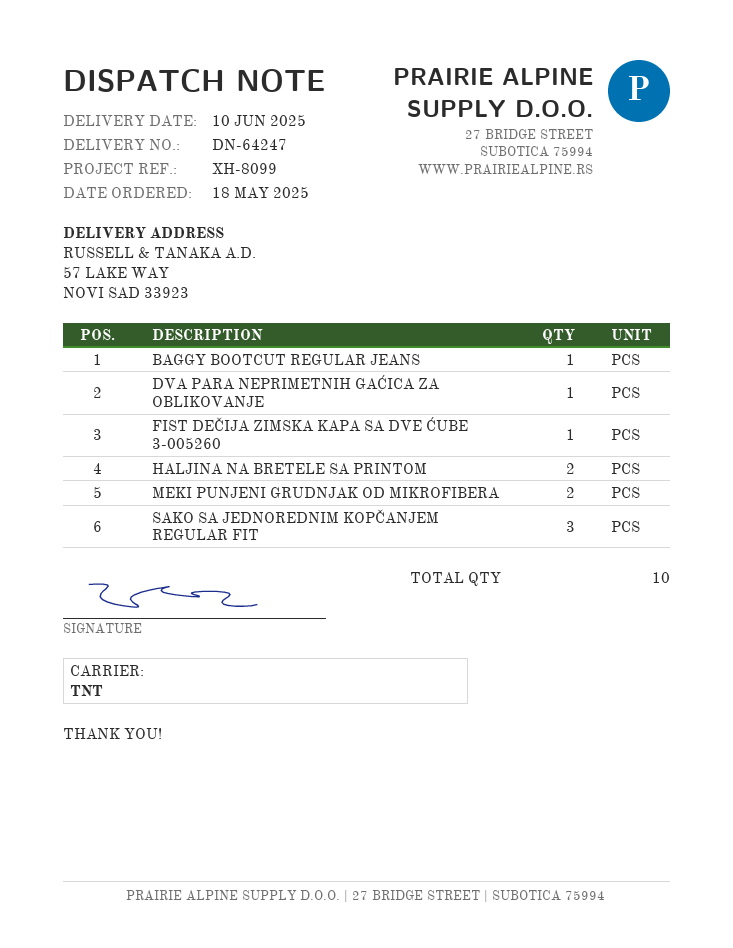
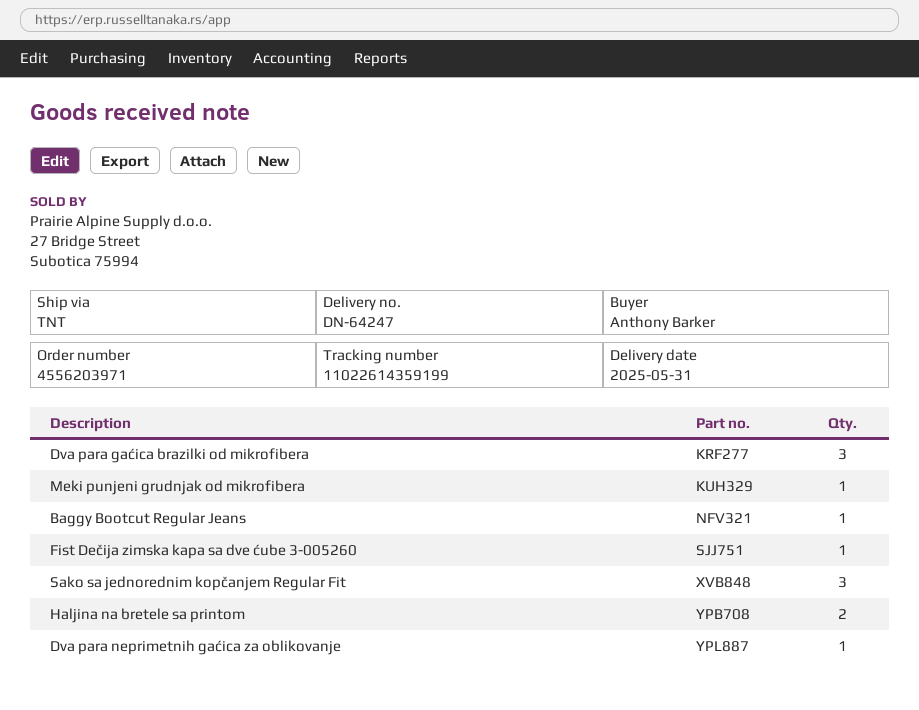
delivery date: 2025-06-10 -> 2025-05-31
MEKI PUNJENI GRUDNJAK OD MIKROFIBERA: 2 -> 1
Dva para gaćica brazilki od mikrofibera: none -> 3

